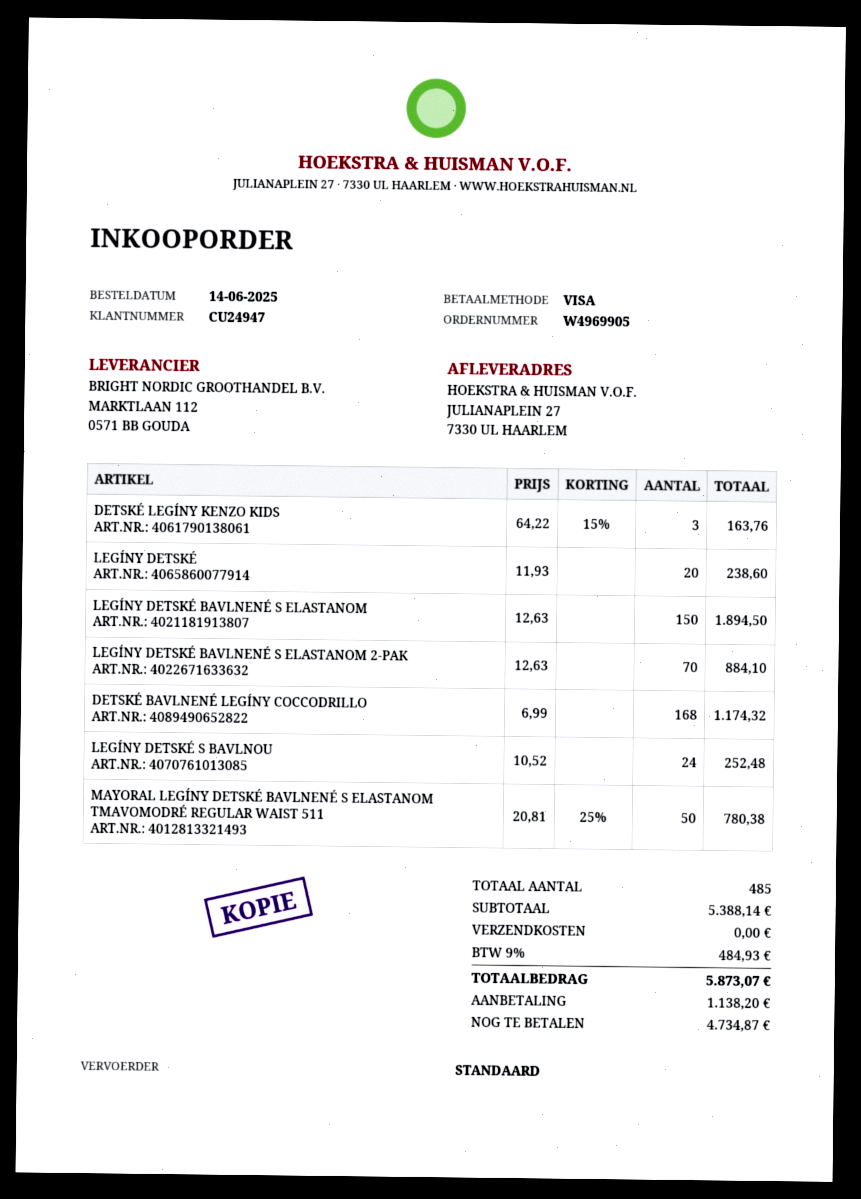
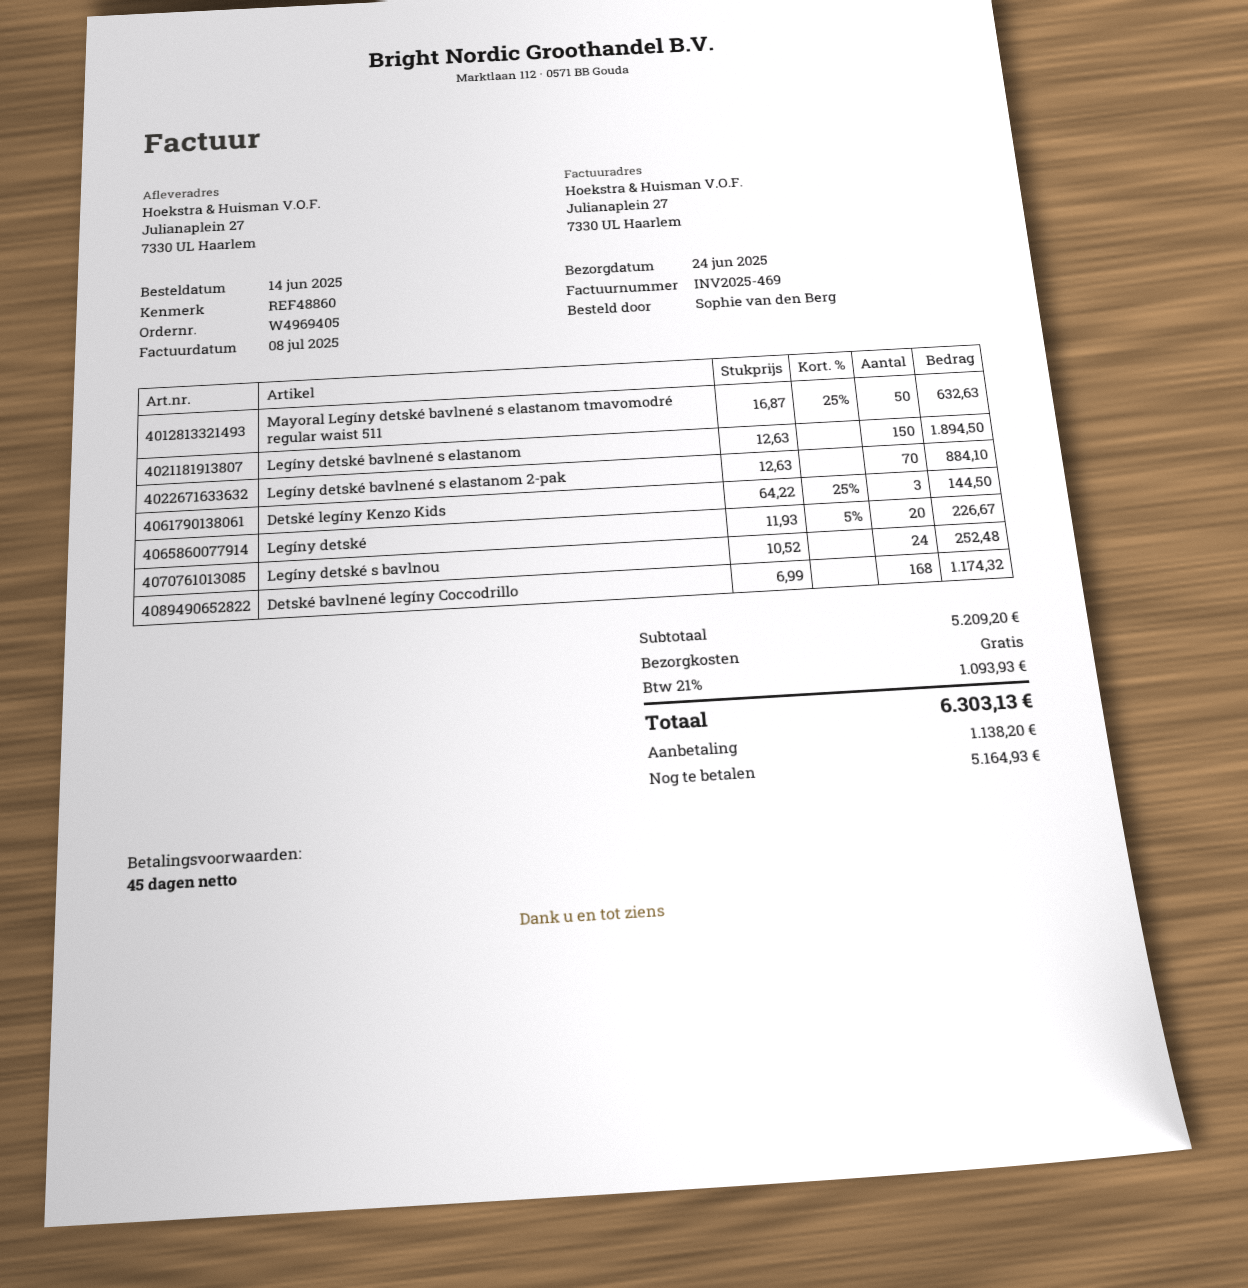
order number: W4969905 -> W4969405
DETSKÉ LEGÍNY KENZO KIDS: 3 x 64.22 - 15% = 163.76 -> 3 x 64.22 - 25% = 144.50
LEGÍNY DETSKÉ: 20 x 11.93 = 238.60 -> 20 x 11.93 - 5% = 226.67
MAYORAL LEGÍNY DETSKÉ BAVLNENÉ S ELASTANOM TMAVOMODRÉ REGULAR WAIST 511: 50 x 20.81 - 25% = 780.38 -> 50 x 16.87 - 25% = 632.63
subtotal: 5388.14 -> 5209.20
tax: 9% = 484.93 -> 21% = 1093.93
total: 5873.07 -> 6303.13
balance: 4734.87 -> 5164.93

